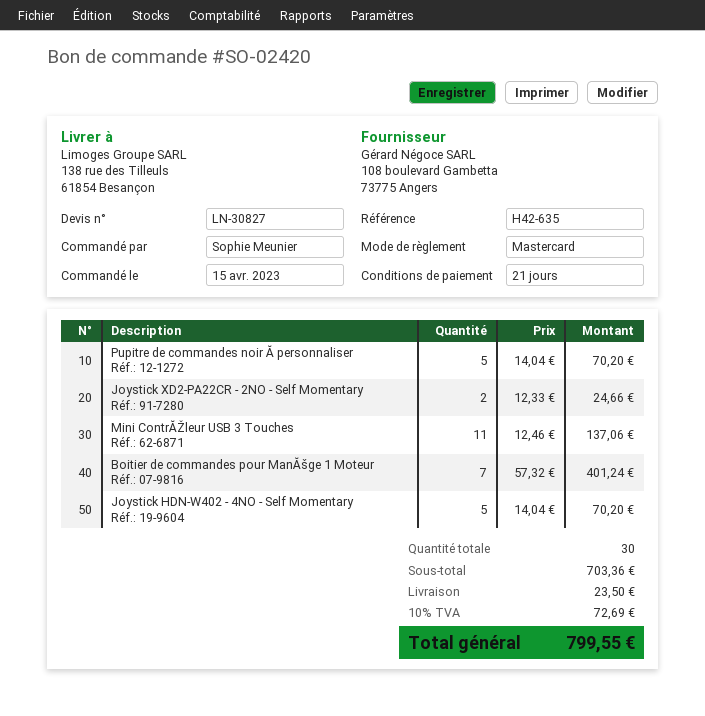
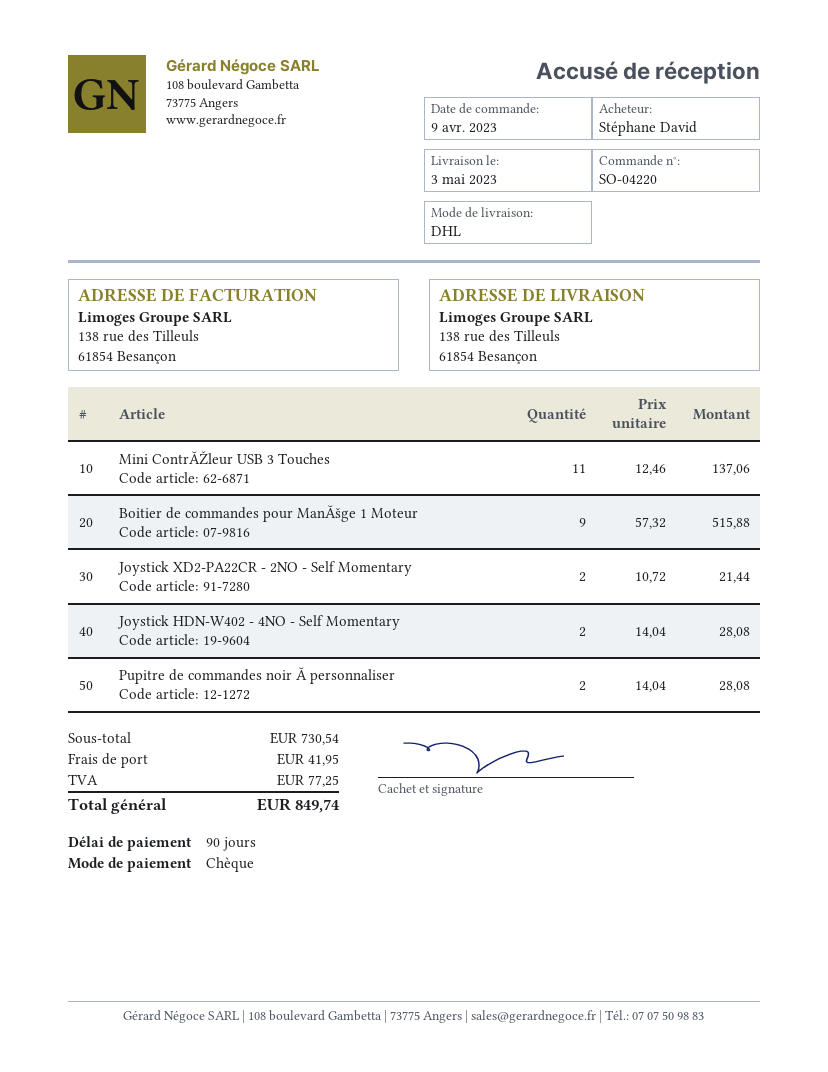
order number: SO-02420 -> SO-04220
order date: 2023-04-15 -> 2023-04-09
payment terms: 21 days -> 90 days
ordered by: Sophie Meunier -> Stéphane David
payment method: Mastercard -> cheque
Pupitre de commandes noir Ă personnaliser: 5 x 14.04 = 70.20 -> 2 x 14.04 = 28.08
Joystick XD2-PA22CR - 2NO - Self Momentary: 2 x 12.33 = 24.66 -> 2 x 10.72 = 21.44
Boitier de commandes pour ManĂšge 1 Moteur: 7 x 57.32 = 401.24 -> 9 x 57.32 = 515.88
Joystick HDN-W402 - 4NO - Self Momentary: 5 x 14.04 = 70.20 -> 2 x 14.04 = 28.08
subtotal: 703.36 -> 730.54
shipping: 23.50 -> 41.95
tax: 72.69 -> 77.25
total: 799.55 -> 849.74

